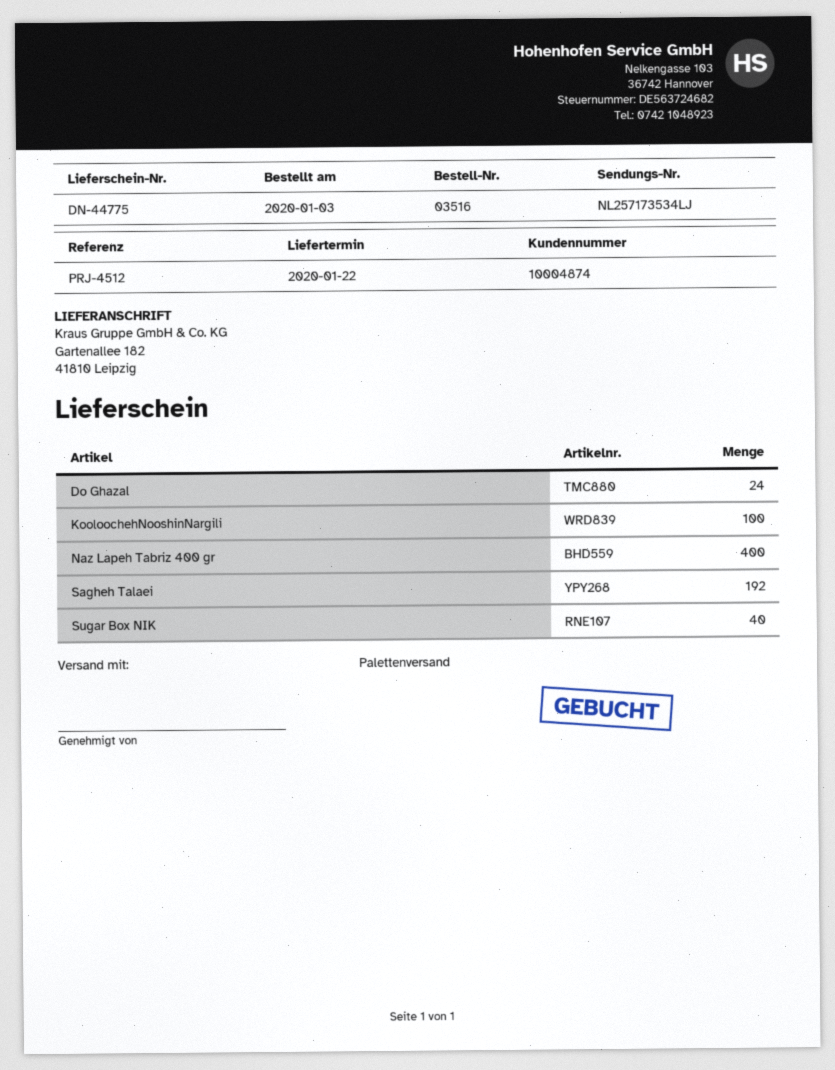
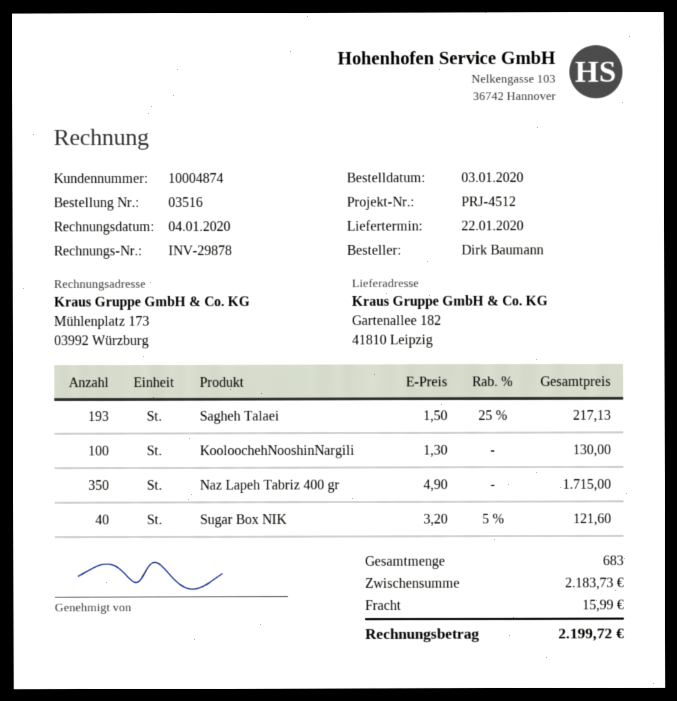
Do Ghazal: 24 -> none
Naz Lapeh Tabriz 400 gr: 400 -> 350
Sagheh Talaei: 192 -> 193

